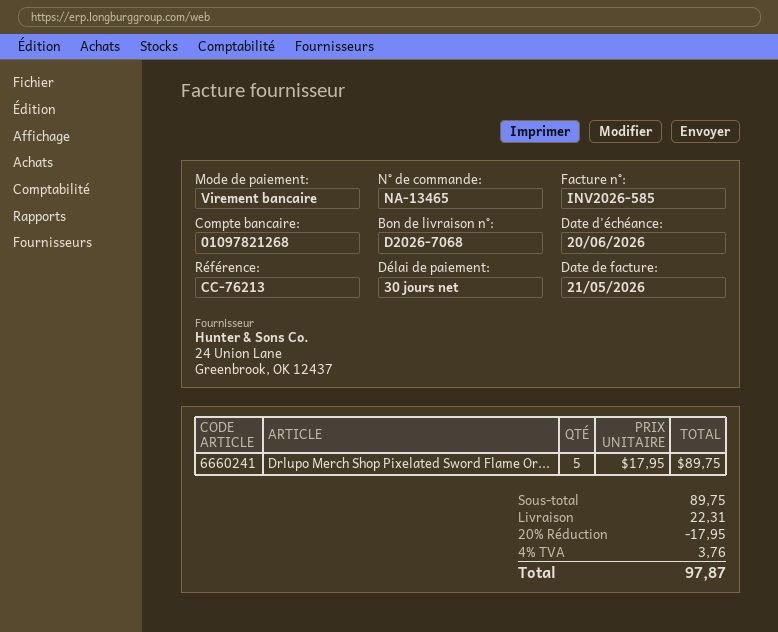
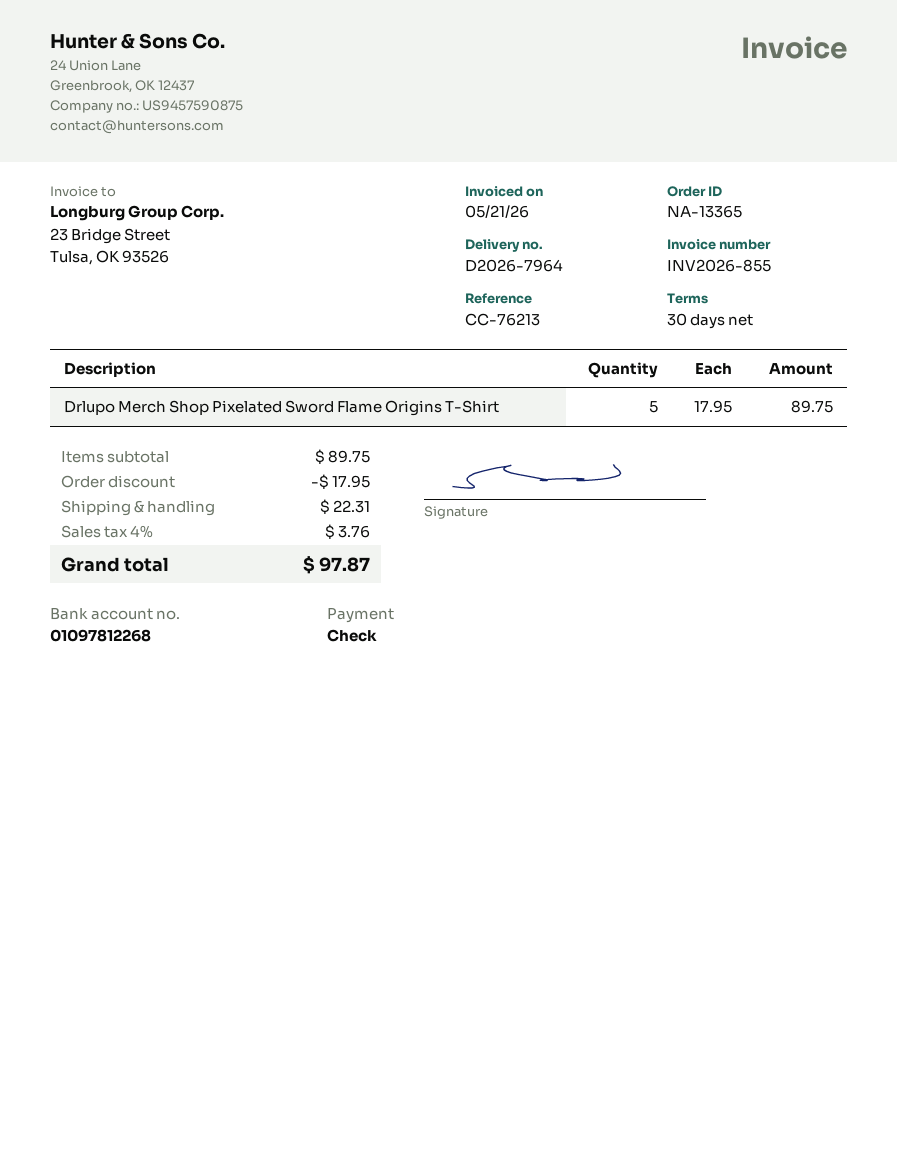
order number: NA-13465 -> NA-13365
delivery note number: D2026-7068 -> D2026-7964
invoice number: INV2026-585 -> INV2026-855
payment method: bank transfer -> cheque
bank account: 01097821268 -> 01097812268

